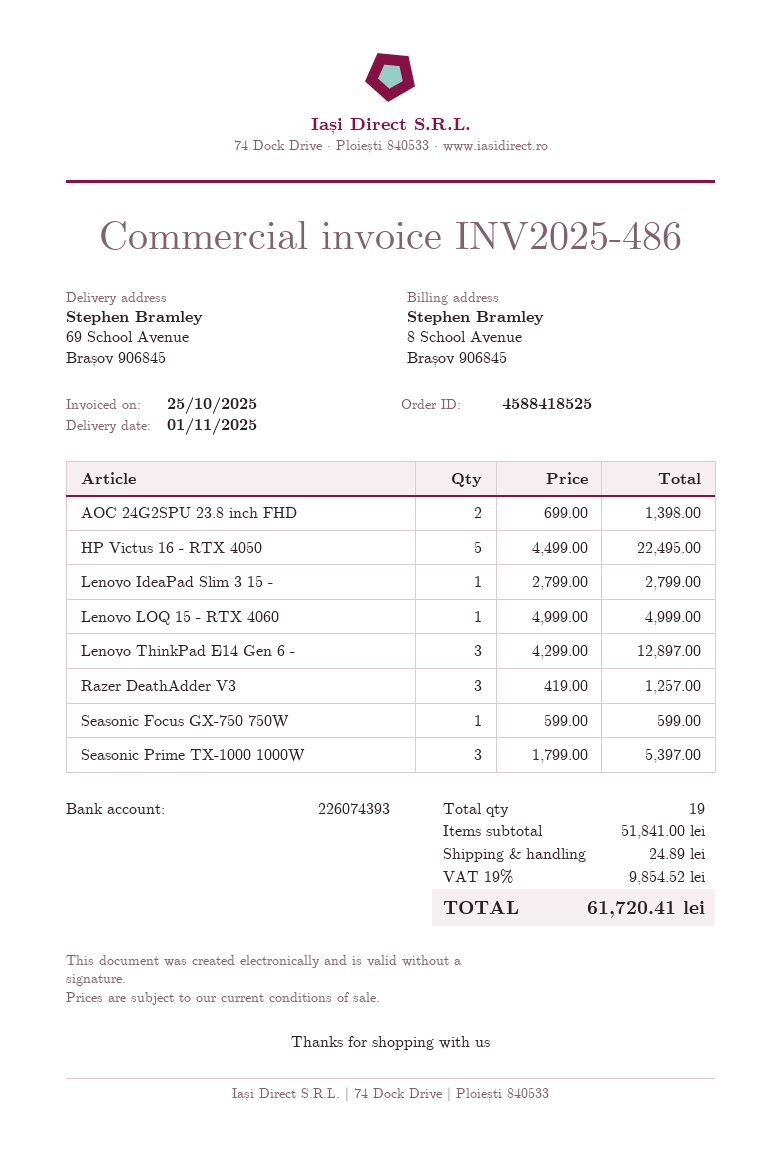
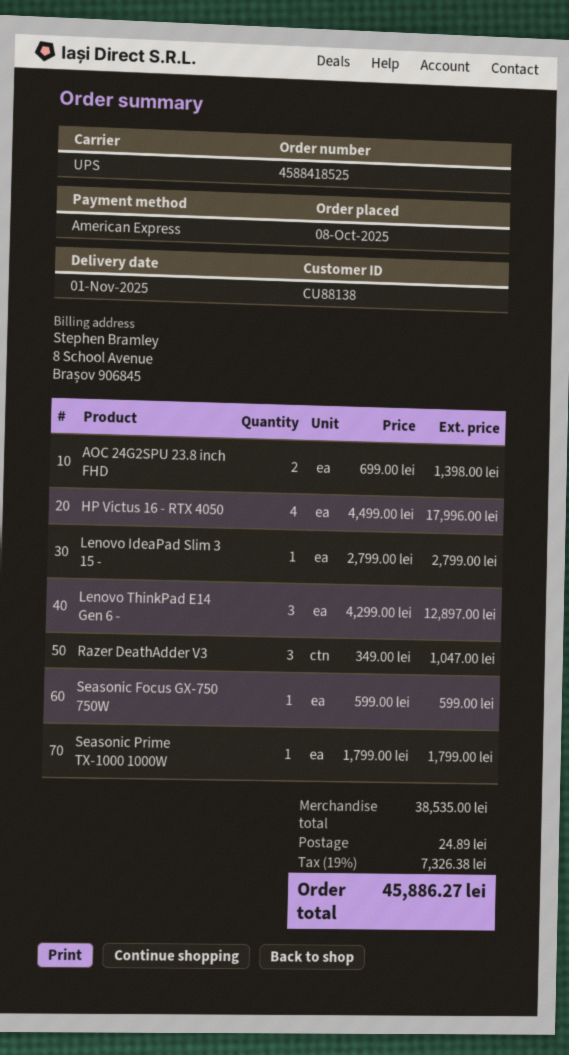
HP Victus 16 - RTX 4050: 5 x 4499.00 = 22495.00 -> 4 x 4499.00 = 17996.00
Lenovo LOQ 15 - RTX 4060: 1 x 4999.00 = 4999.00 -> none
Razer DeathAdder V3: 3 x 419.00 = 1257.00 -> 3 x 349.00 = 1047.00
Seasonic Prime TX-1000 1000W: 3 x 1799.00 = 5397.00 -> 1 x 1799.00 = 1799.00
subtotal: 51841.00 -> 38535.00
tax: 19% = 9854.52 -> 19% = 7326.38
total: 61720.41 -> 45886.27

